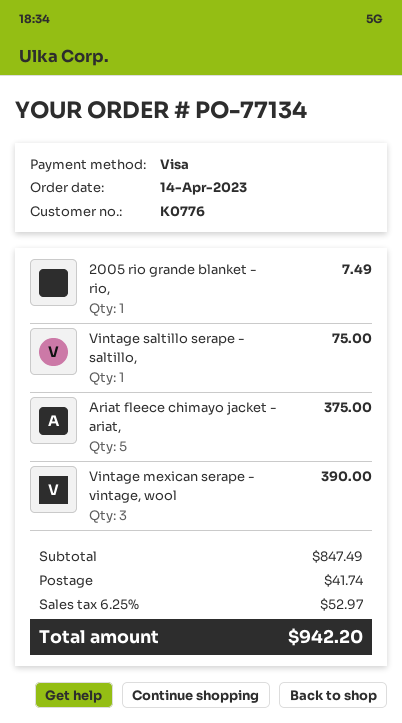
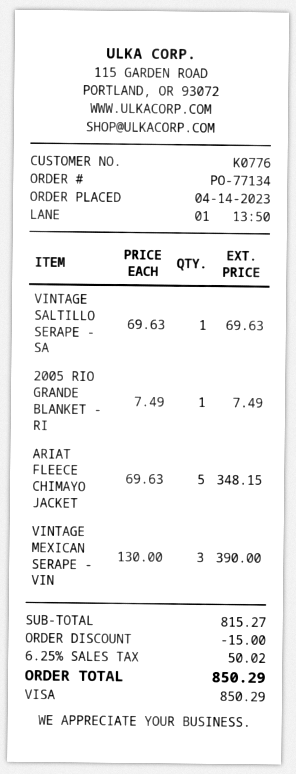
Vintage saltillo serape - saltillo,: 1 for 75.00 -> 1 for 69.63
Ariat fleece chimayo jacket - ariat,: 5 for 375.00 -> 5 for 348.15
subtotal: 847.49 -> 815.27
discount: none -> 15.00
shipping: 41.74 -> none
tax: 6.25% = 52.97 -> 6.25% = 50.02
total: 942.20 -> 850.29

